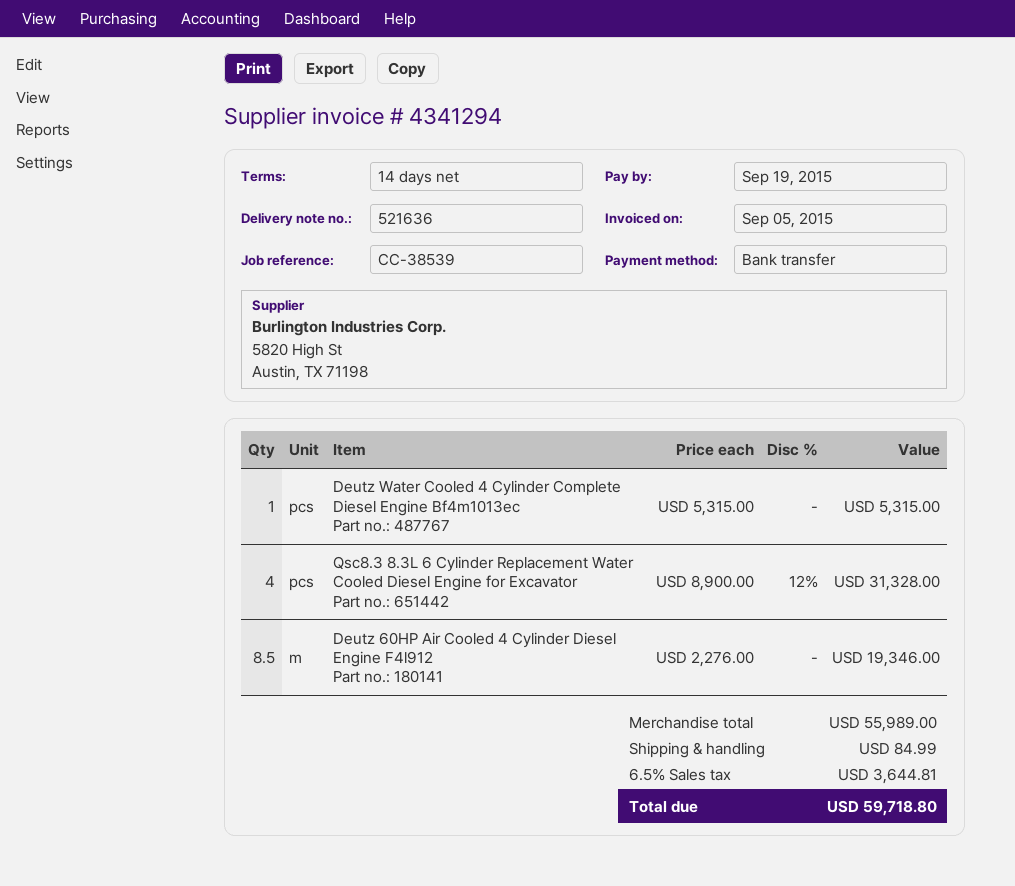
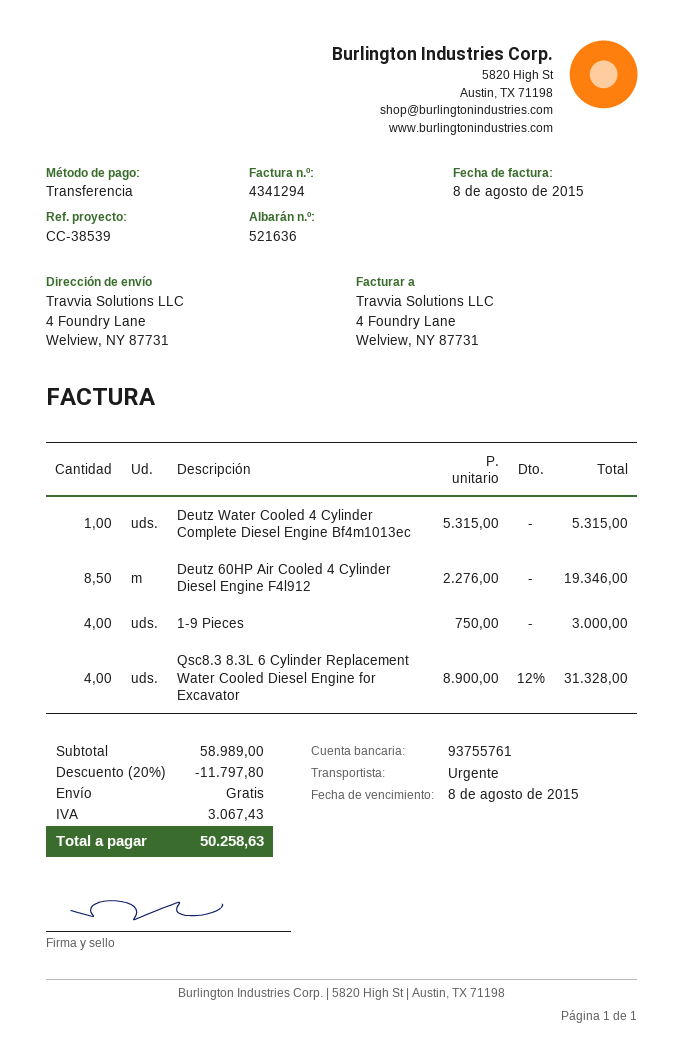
invoice date: 2015-09-05 -> 2015-08-08
due date: 2015-09-19 -> 2015-08-08
1-9 Pieces: none -> 4 x 750.00 = 3000.00
subtotal: 55989.00 -> 58989.00
discount: none -> 20% = 11797.80
shipping: 84.99 -> 0.00
tax: 3644.81 -> 3067.43
total: 59718.80 -> 50258.63

